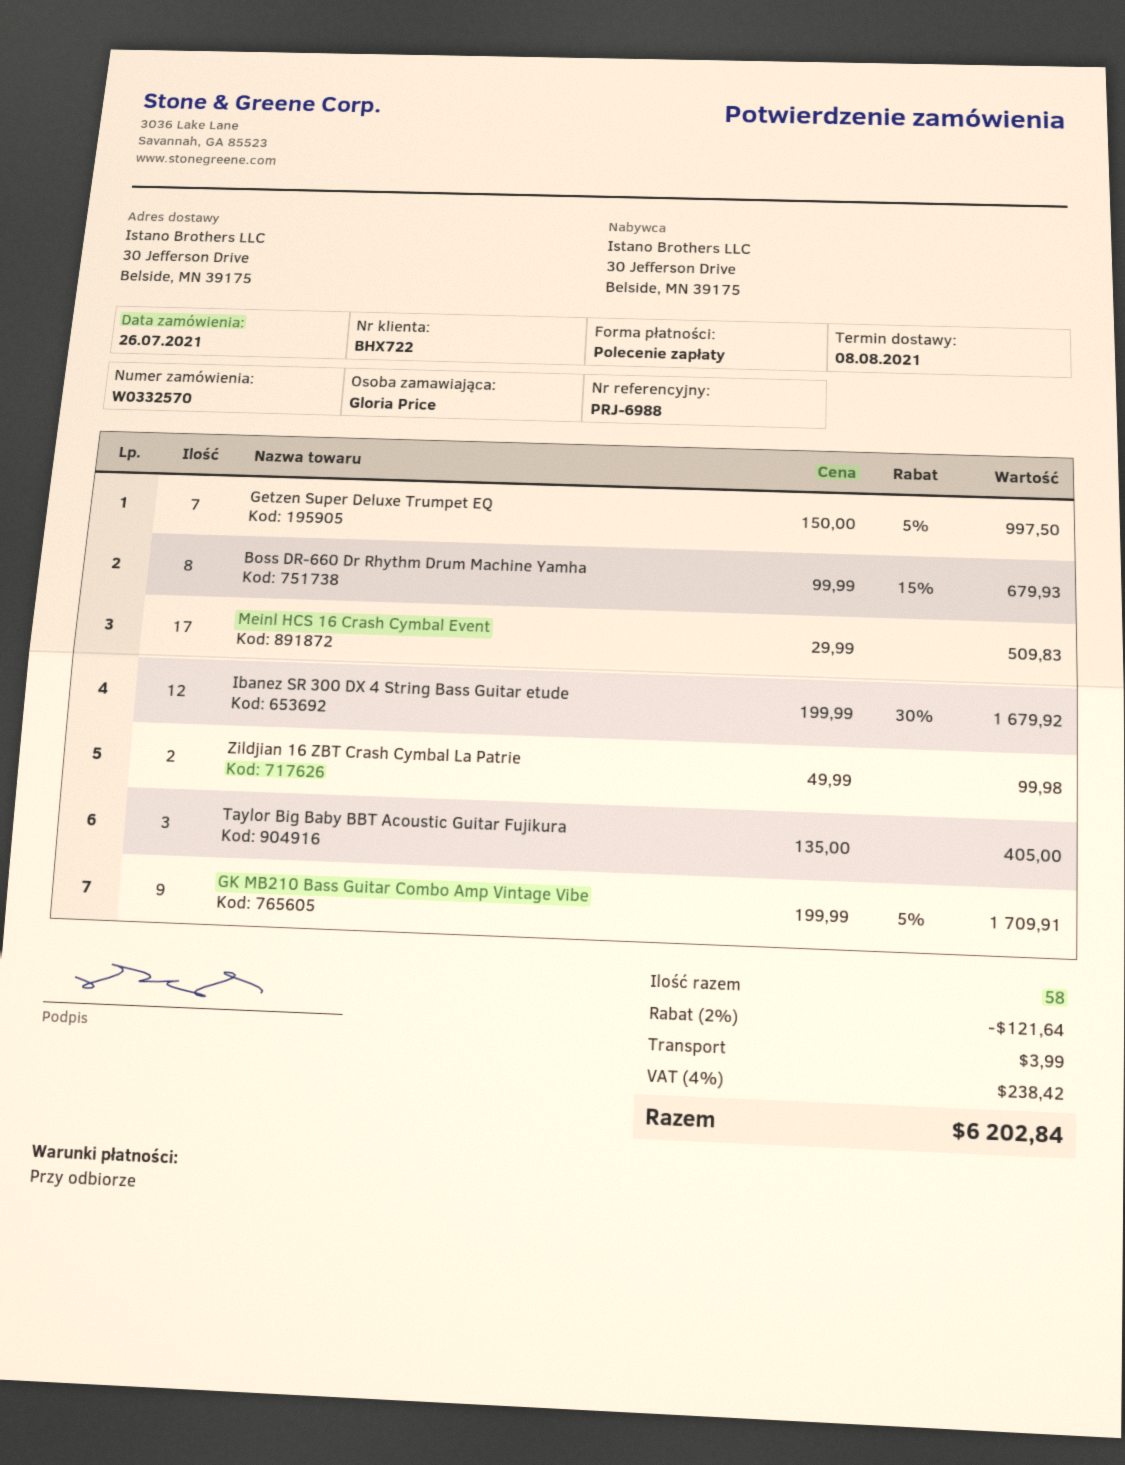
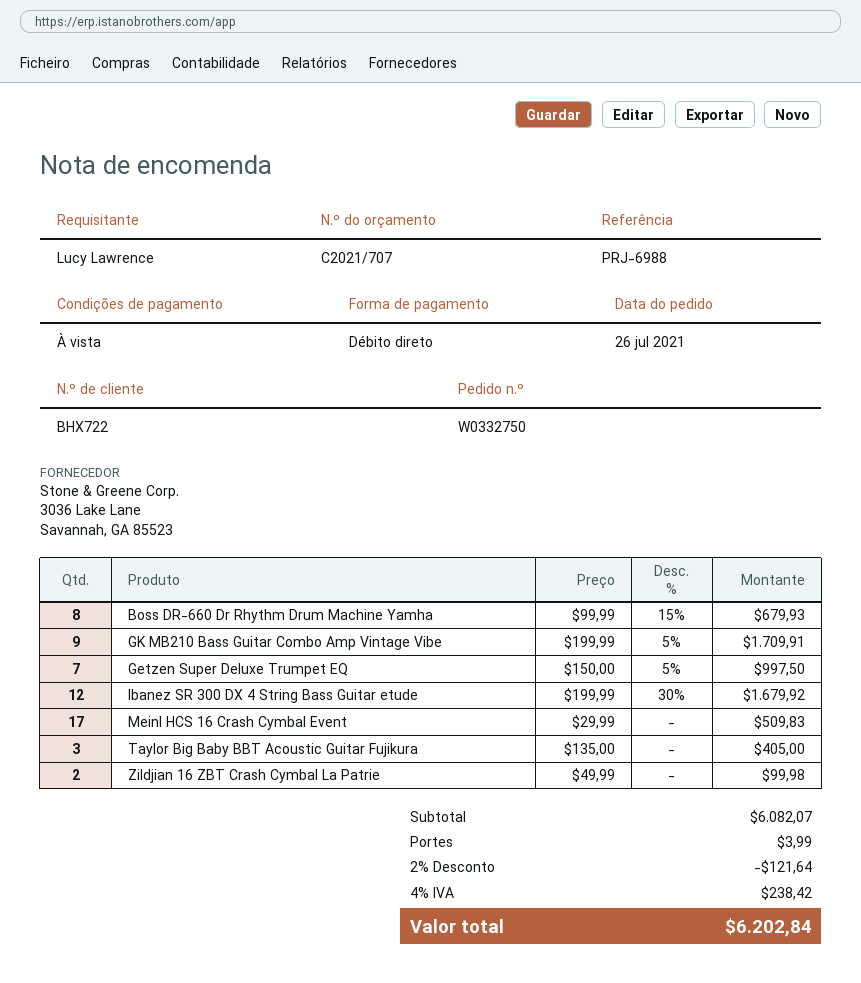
order number: W0332570 -> W0332750
ordered by: Gloria Price -> Lucy Lawrence

